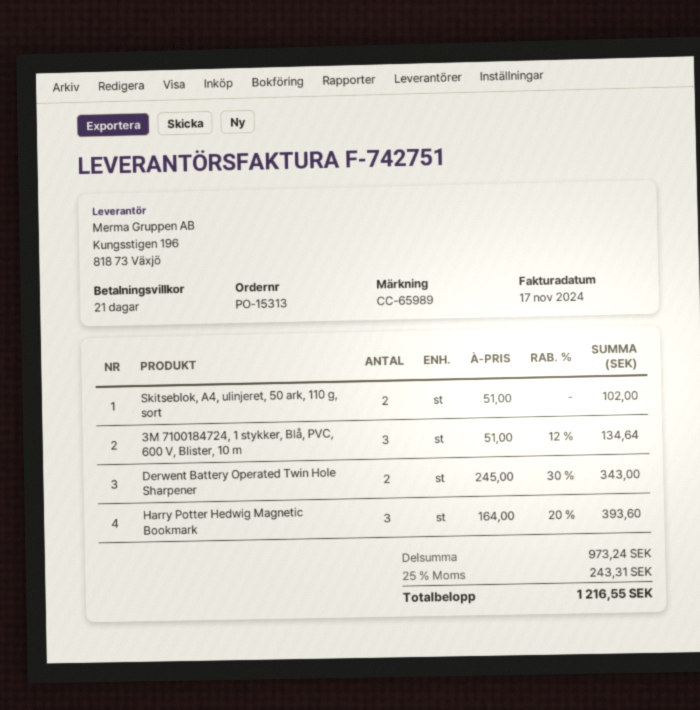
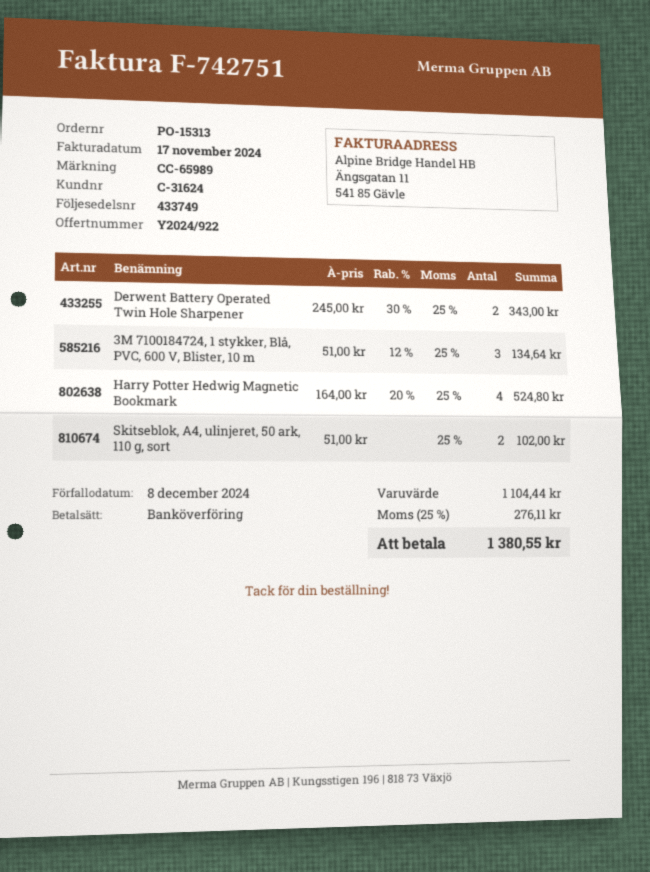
Harry Potter Hedwig Magnetic Bookmark: 3 x 164.00 - 20% = 393.60 -> 4 x 164.00 - 20% = 524.80
subtotal: 973.24 -> 1104.44
tax: 25% = 243.31 -> 25% = 276.11
total: 1216.55 -> 1380.55

